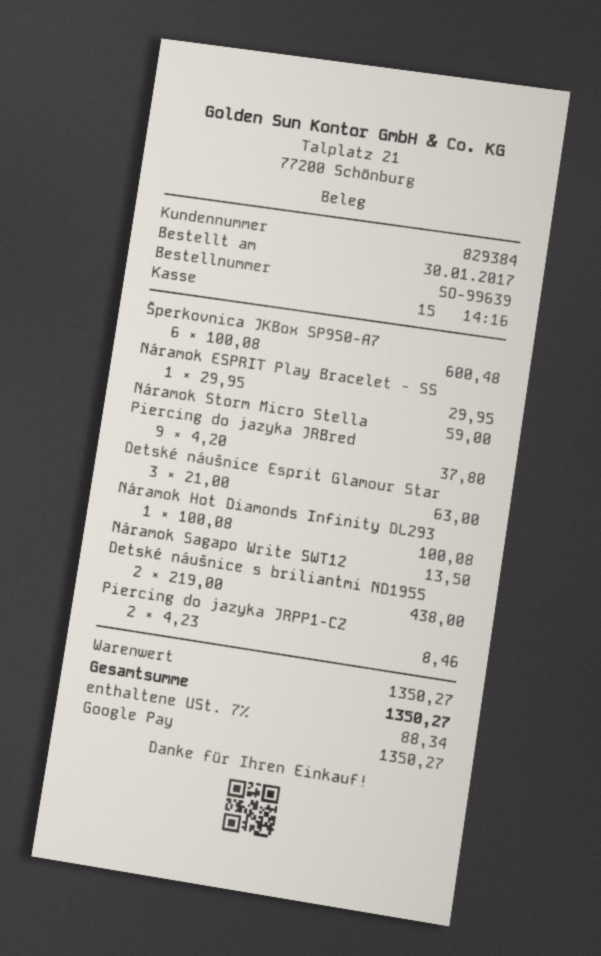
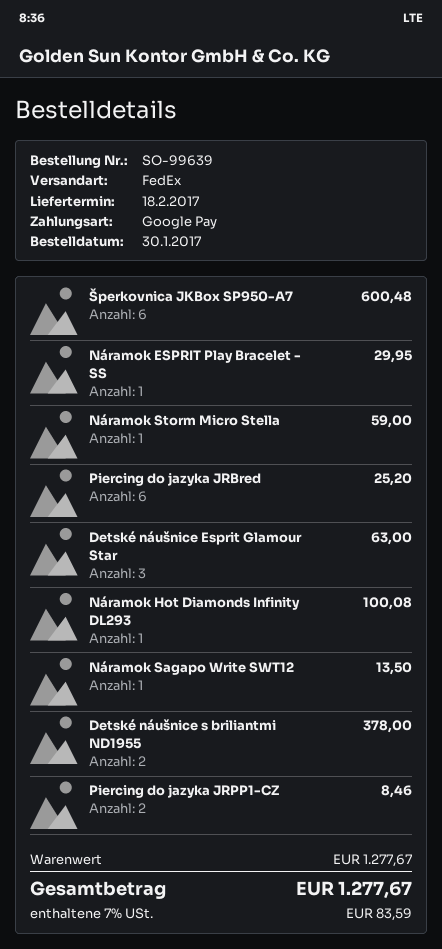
Piercing do jazyka JRBred: 9 for 37.80 -> 6 for 25.20
Detské náušnice s briliantmi ND1955: 2 for 438.00 -> 2 for 378.00
subtotal: 1350.27 -> 1277.67
tax: 7% = 88.34 -> 7% = 83.59
total: 1350.27 -> 1277.67

